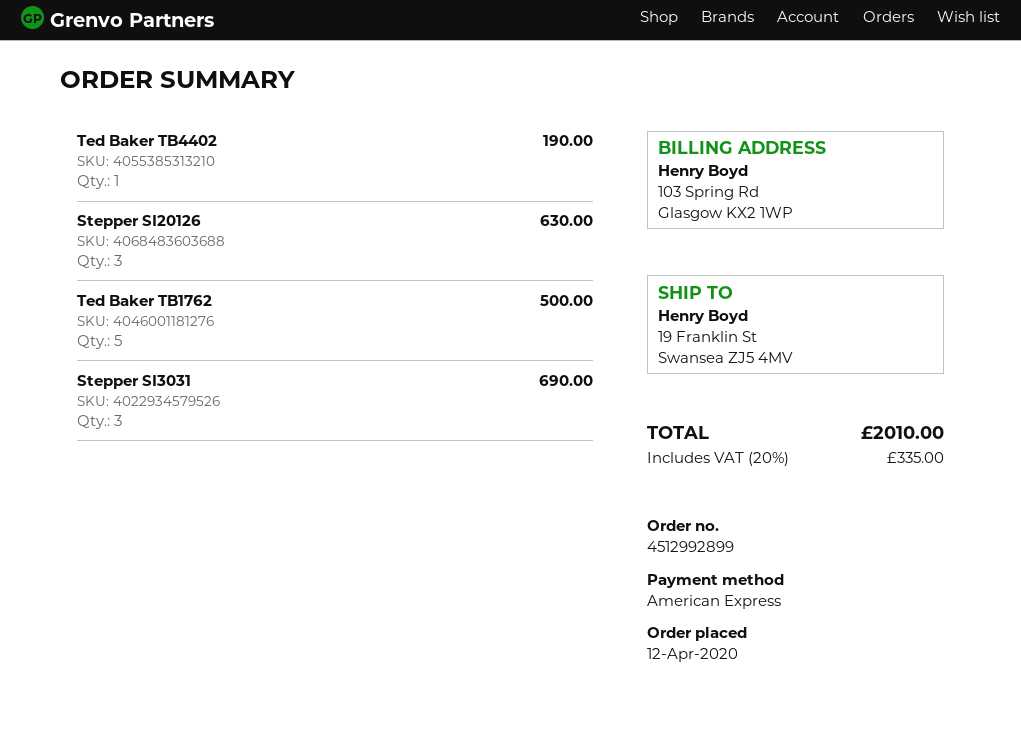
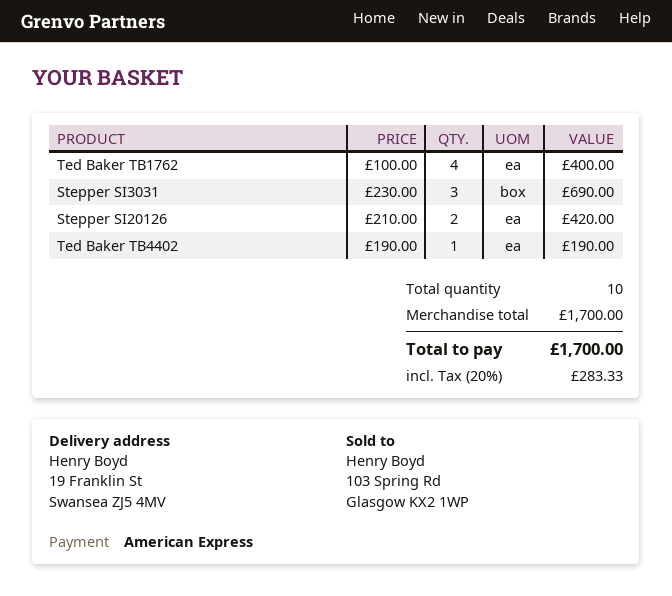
Stepper SI20126: 3 for 630.00 -> 2 for 420.00
Ted Baker TB1762: 5 for 500.00 -> 4 for 400.00
tax: 20% = 335.00 -> 20% = 283.33
total: 2010.00 -> 1700.00

